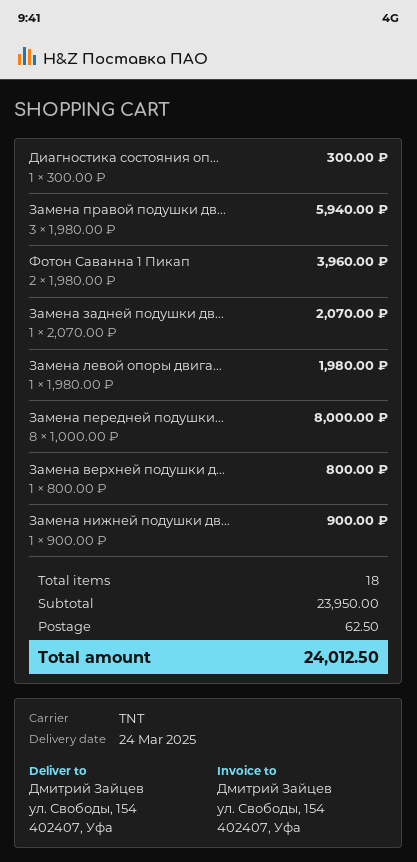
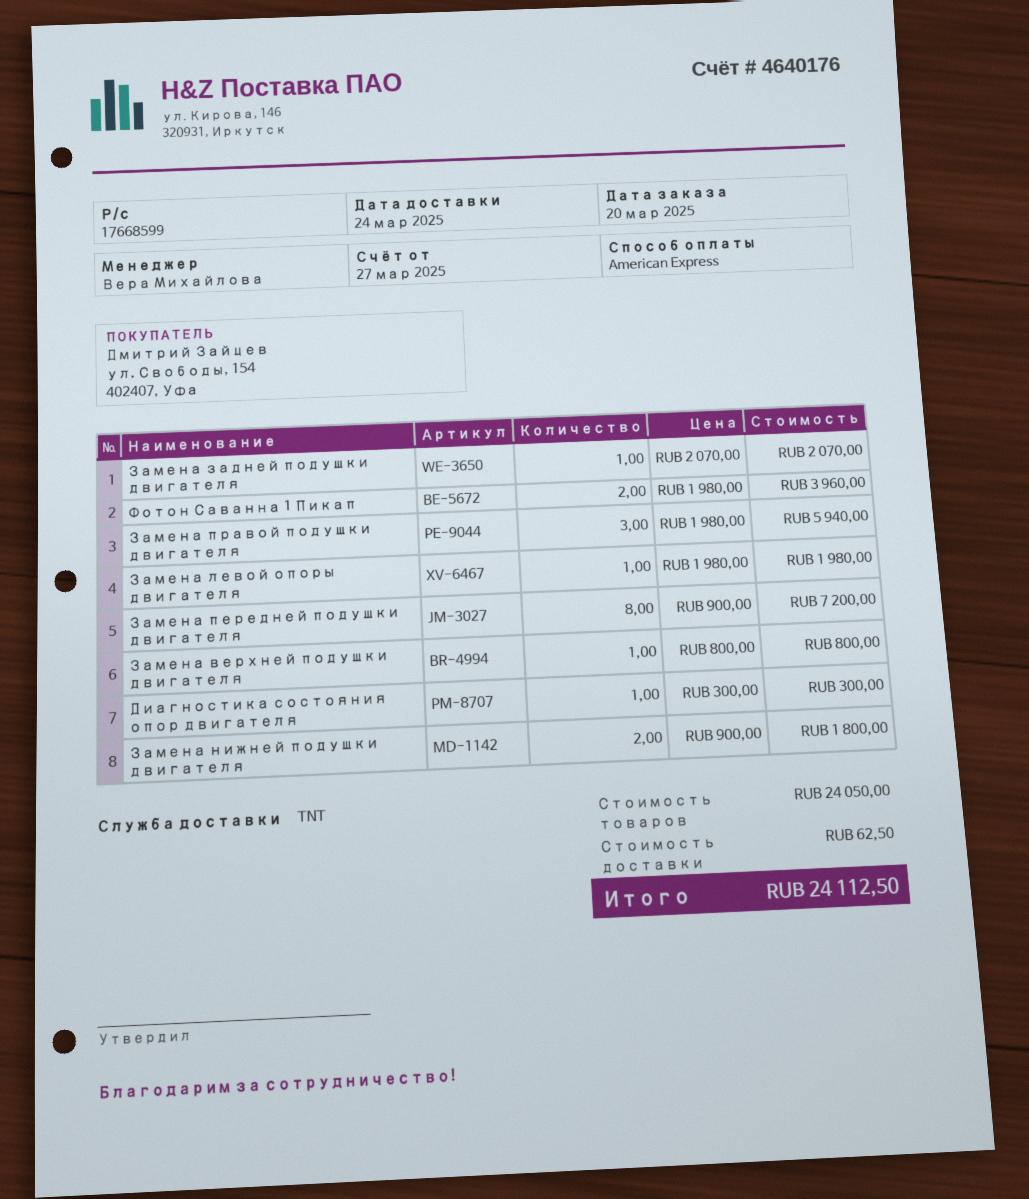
Замена передней подушки...: 8 x 1000.00 = 8000.00 -> 8 x 900.00 = 7200.00
Замена нижней подушки дв...: 1 x 900.00 = 900.00 -> 2 x 900.00 = 1800.00
subtotal: 23950.00 -> 24050.00
total: 24012.50 -> 24112.50

